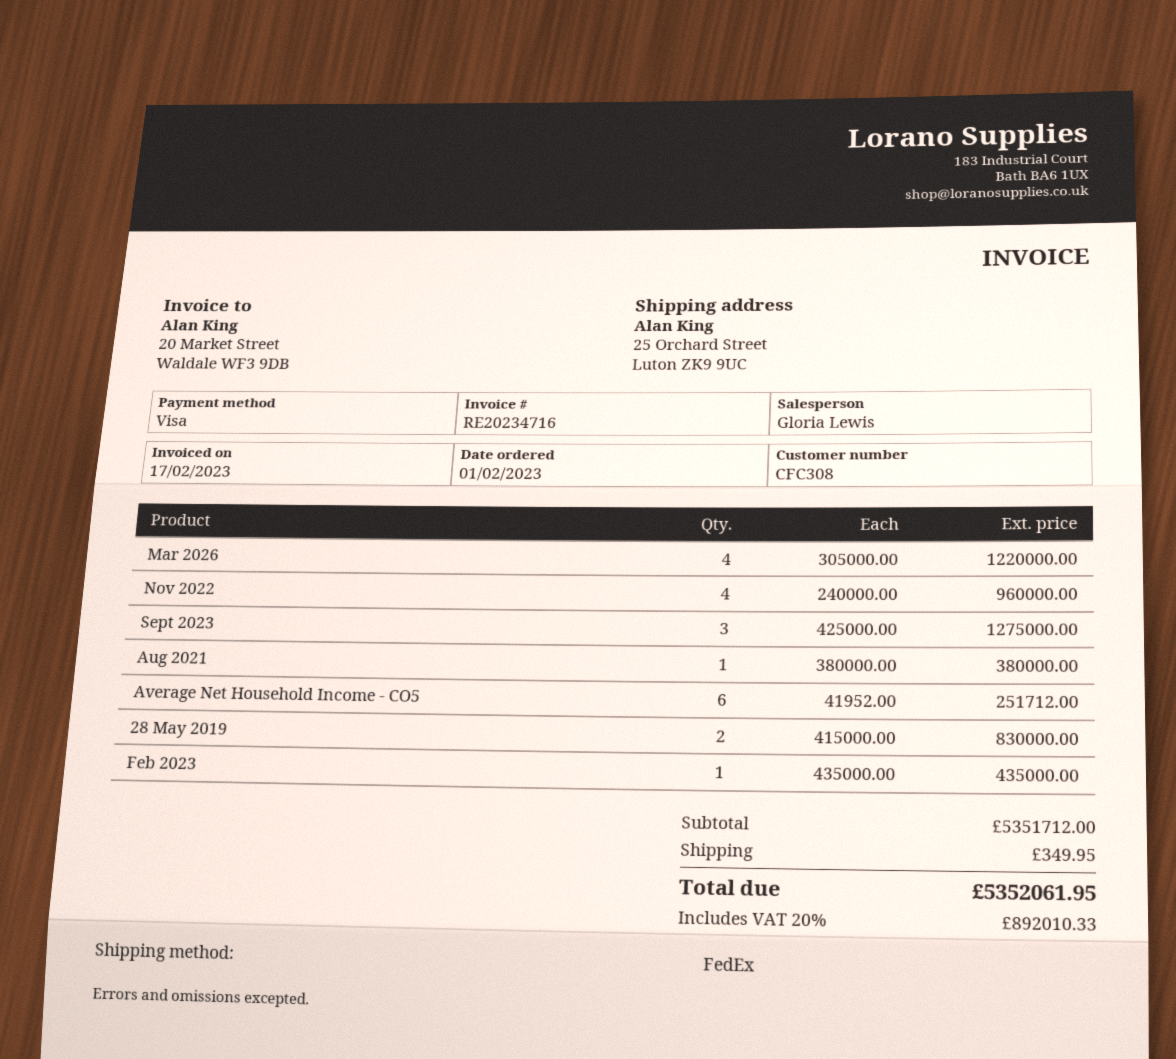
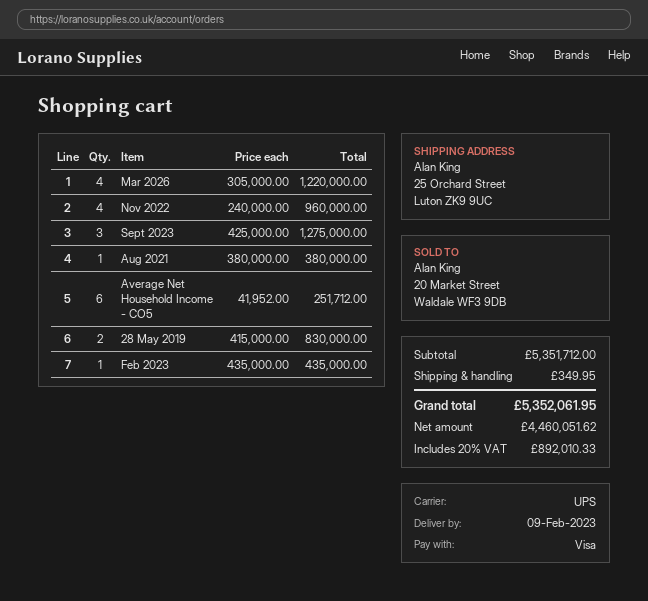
shipping method: FedEx -> UPS

